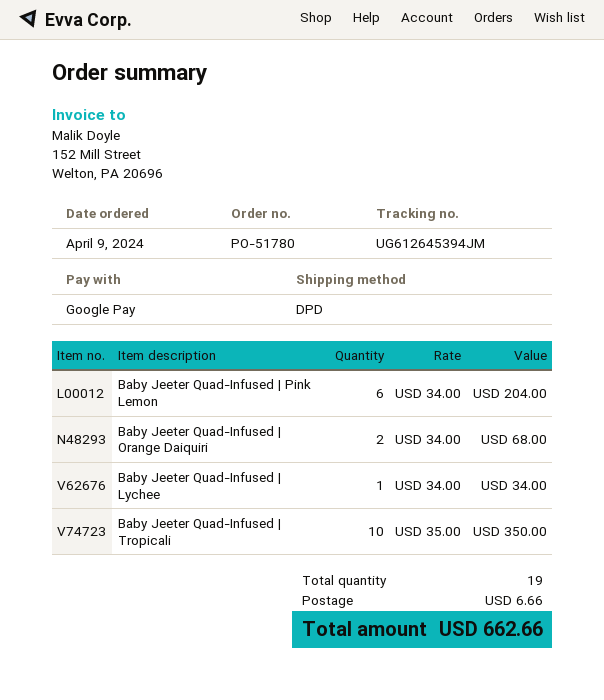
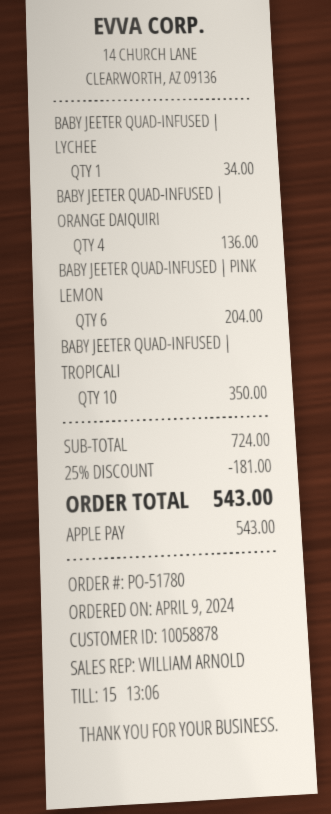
payment method: Google Pay -> Apple Pay
Baby Jeeter Quad-Infused | Orange Daiquiri: 2 for 68.00 -> 4 for 136.00
discount: none -> 25% = 181.00
shipping: 6.66 -> none
total: 662.66 -> 543.00

